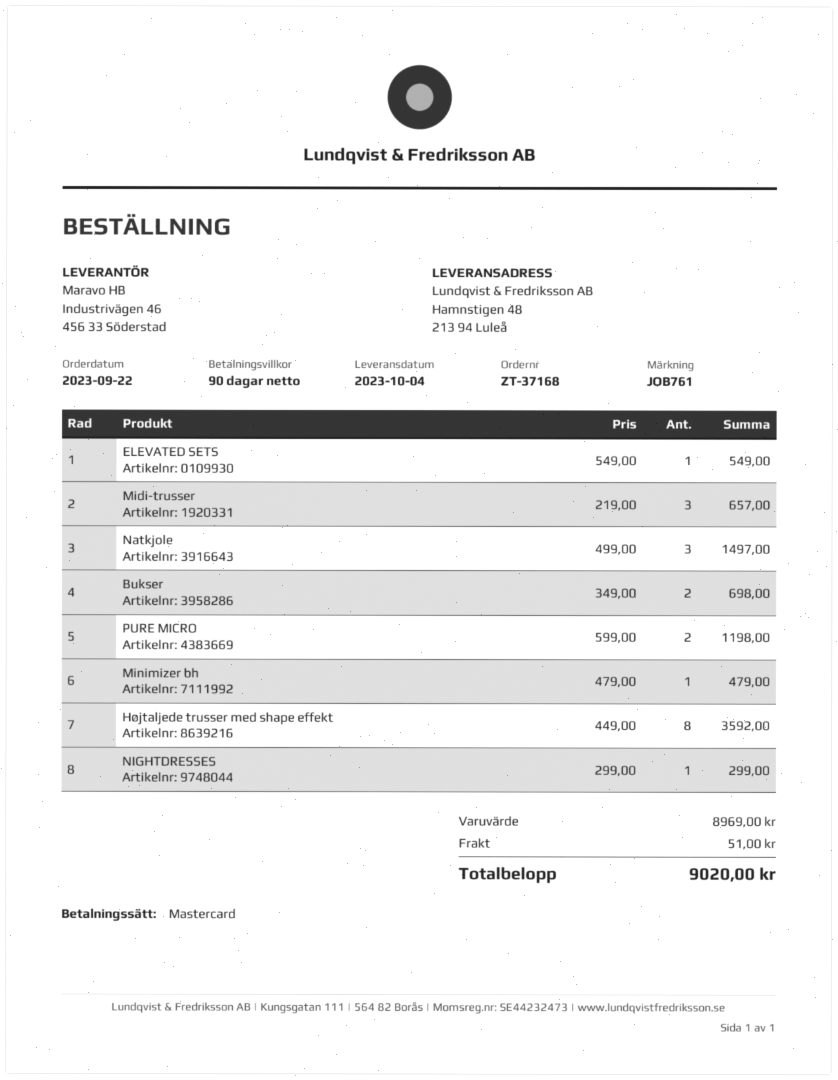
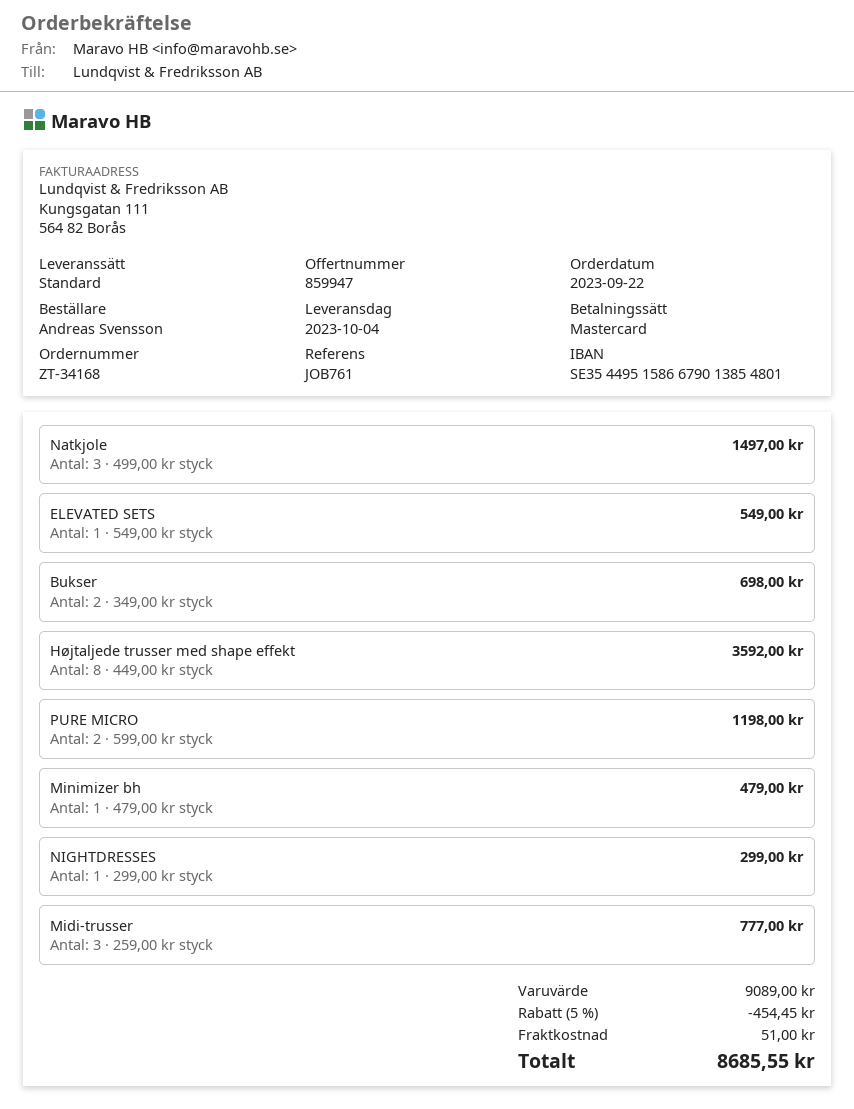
order number: ZT-37168 -> ZT-34168
Midi-trusser: 3 x 219.00 = 657.00 -> 3 x 259.00 = 777.00
subtotal: 8969.00 -> 9089.00
discount: none -> 5% = 454.45
total: 9020.00 -> 8685.55

